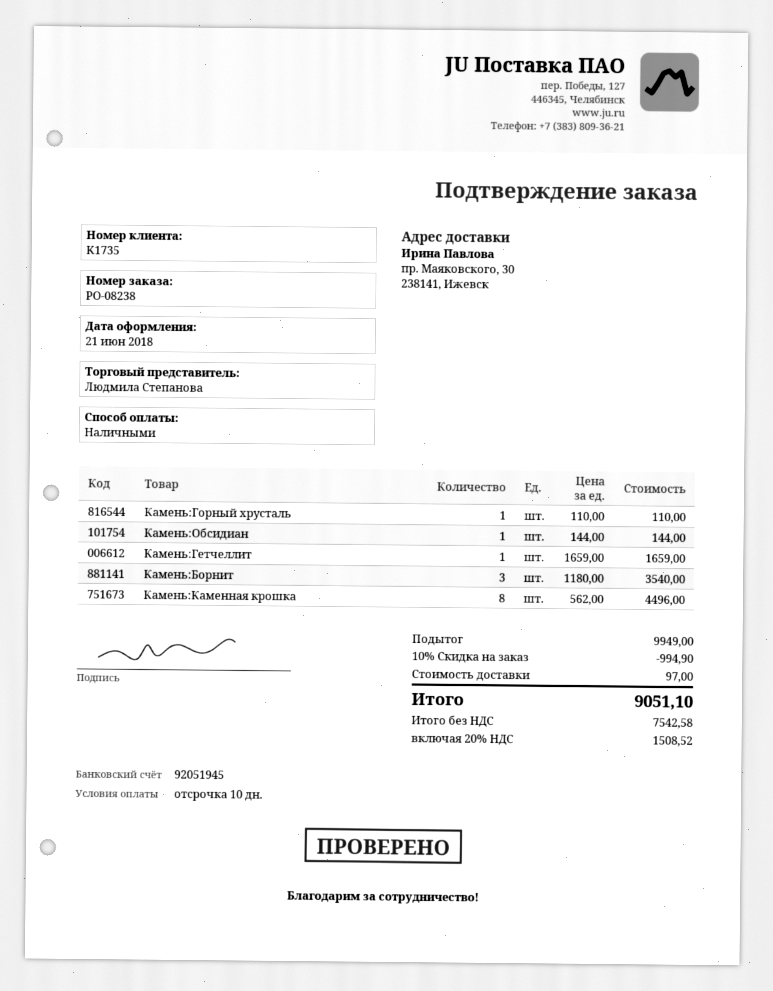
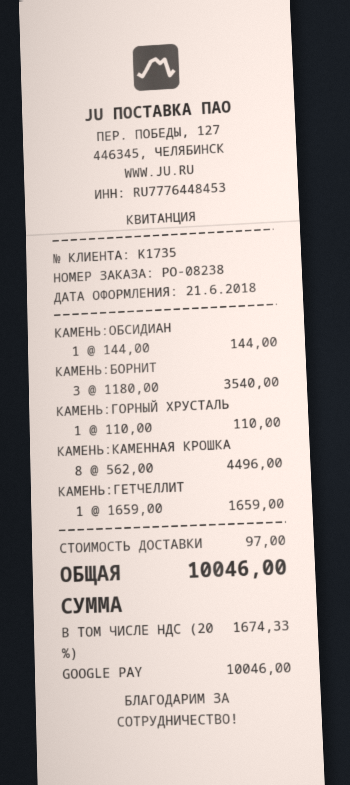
payment method: cash -> Google Pay
discount: 10% = 994.90 -> none
tax: 20% = 1508.52 -> 20% = 1674.33
total: 9051.10 -> 10046.00

